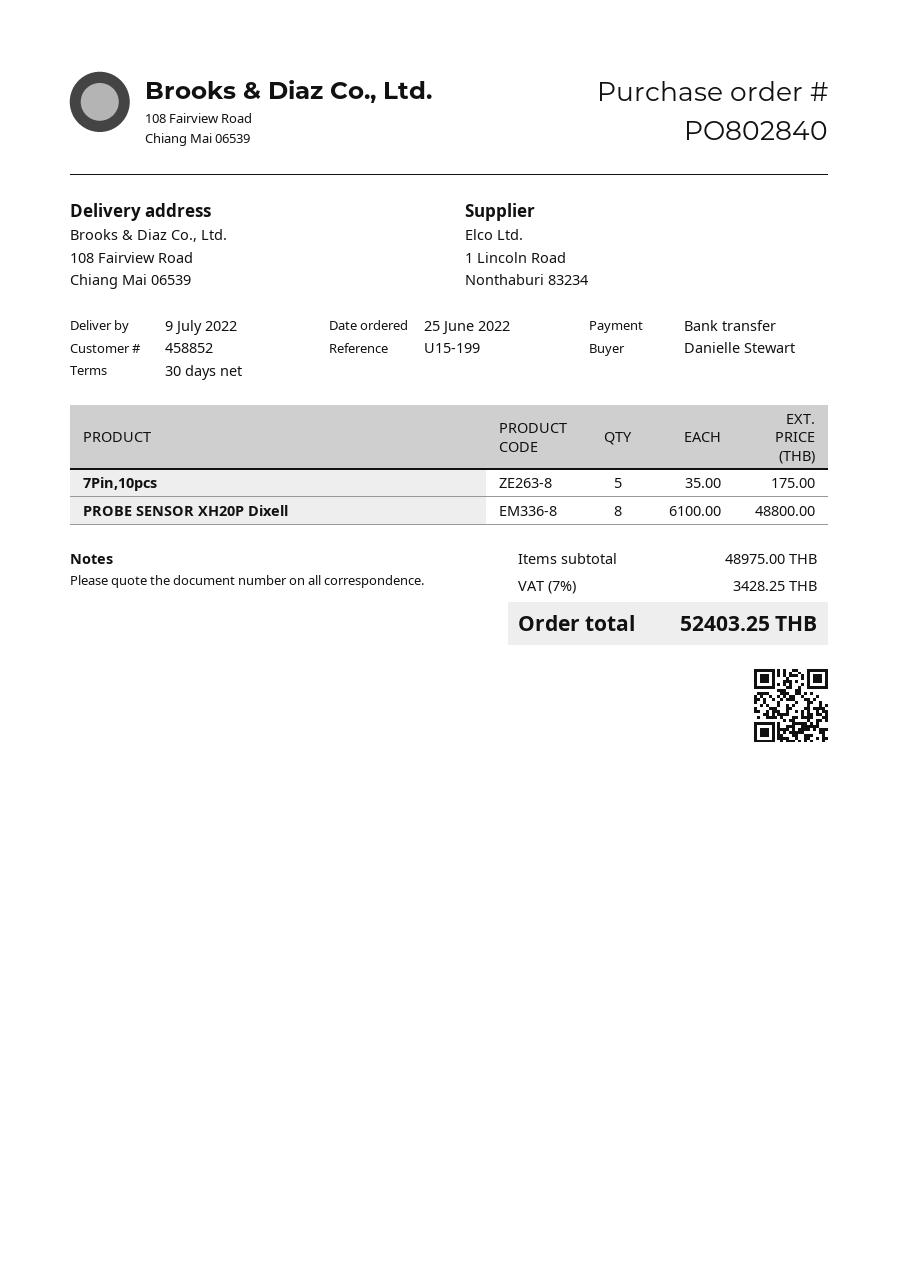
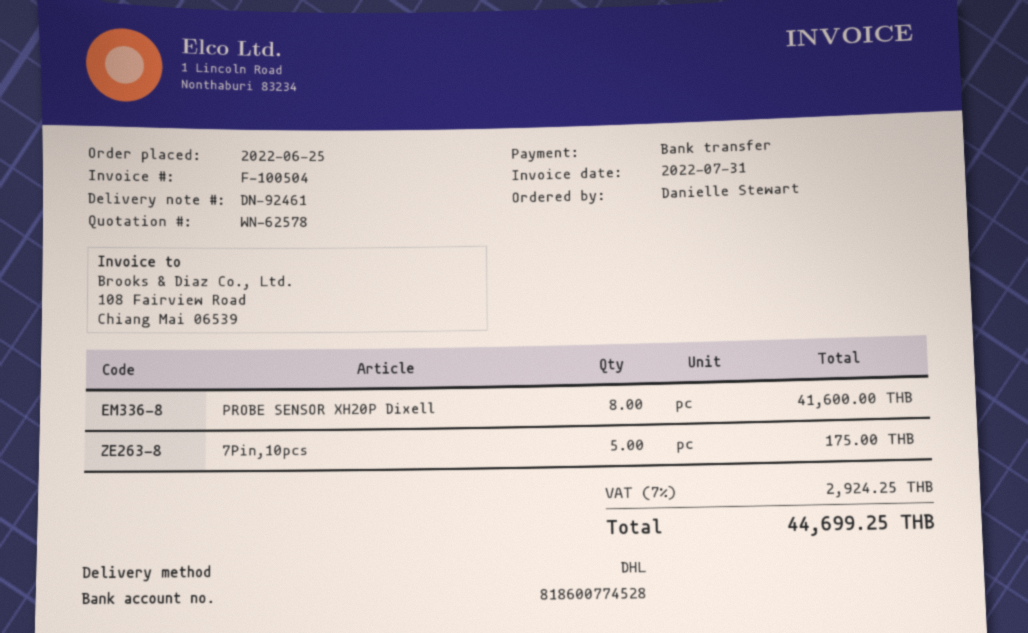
PROBE SENSOR XH20P Dixell: 8 for 48800.00 -> 8 for 41600.00
tax: 7% = 3428.25 -> 7% = 2924.25
total: 52403.25 -> 44699.25

